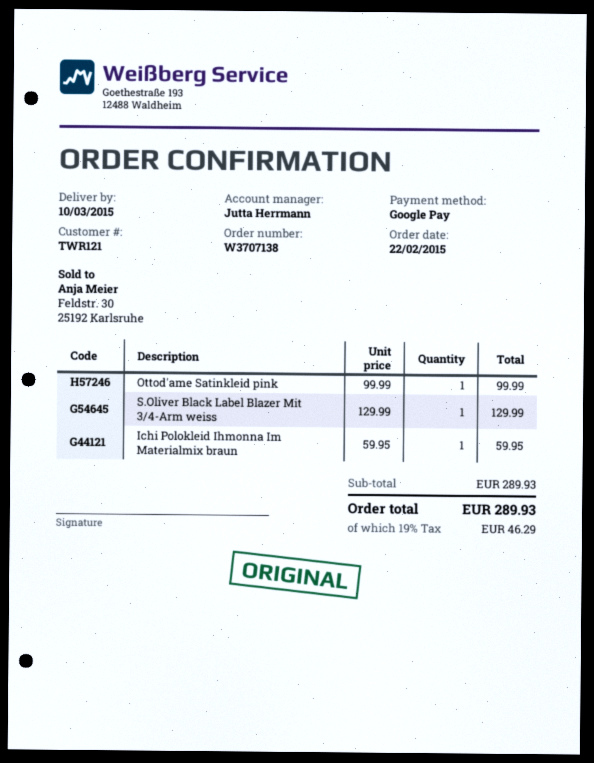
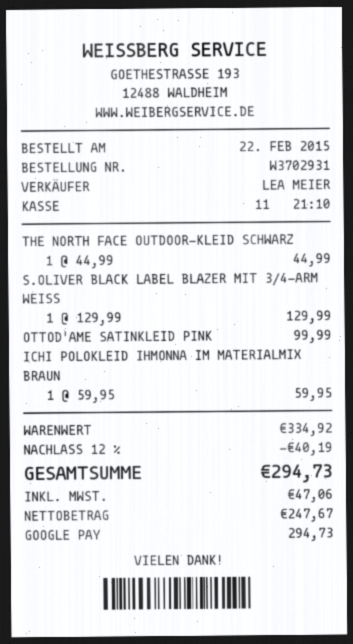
order number: W3707138 -> W3702931
sales rep: Jutta Herrmann -> LEA MEIER
THE NORTH FACE OUTDOOR-KLEID SCHWARZ: none -> 1 x 44.99 = 44.99
subtotal: 289.93 -> 334.92
discount: none -> 12% = 40.19
tax: 46.29 -> 47.06
total: 289.93 -> 294.73

